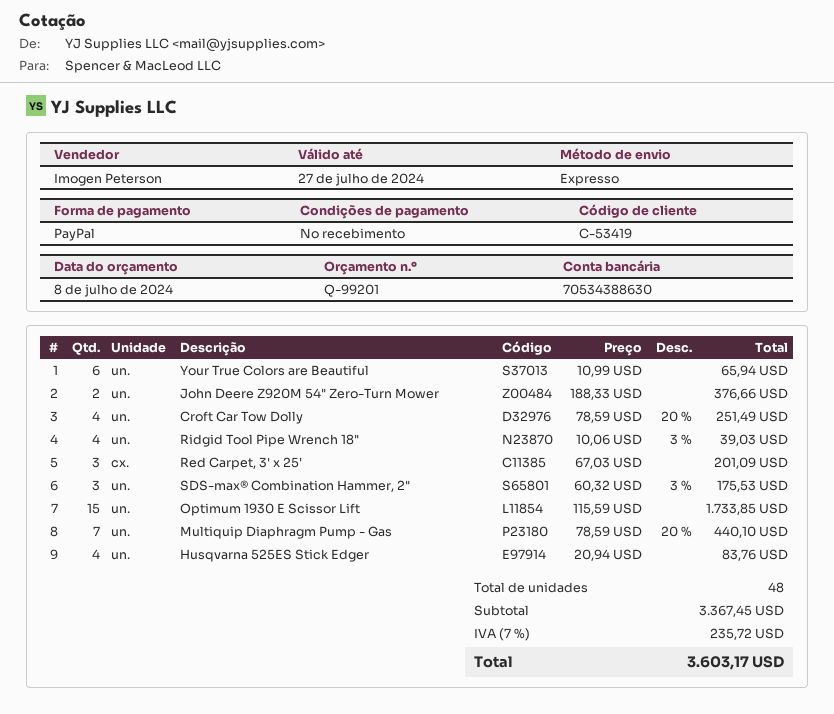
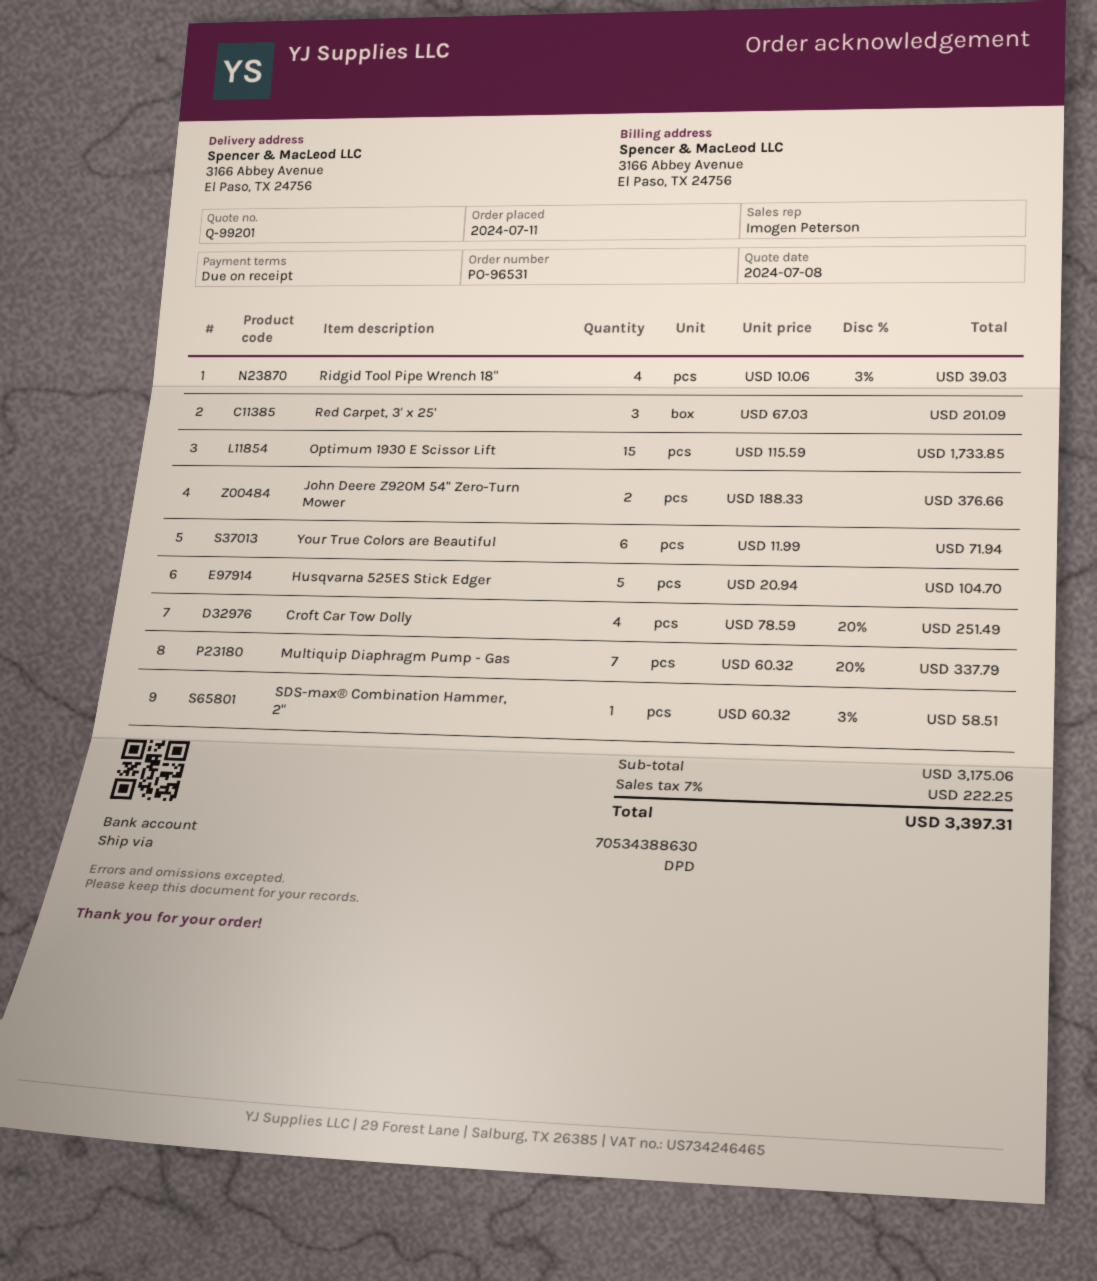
shipping method: express -> DPD
Your True Colors are Beautiful: 6 x 10.99 = 65.94 -> 6 x 11.99 = 71.94
SDS-max® Combination Hammer, 2": 3 x 60.32 - 3% = 175.53 -> 1 x 60.32 - 3% = 58.51
Multiquip Diaphragm Pump - Gas: 7 x 78.59 - 20% = 440.10 -> 7 x 60.32 - 20% = 337.79
Husqvarna 525ES Stick Edger: 4 x 20.94 = 83.76 -> 5 x 20.94 = 104.70
subtotal: 3367.45 -> 3175.06
tax: 7% = 235.72 -> 7% = 222.25
total: 3603.17 -> 3397.31

